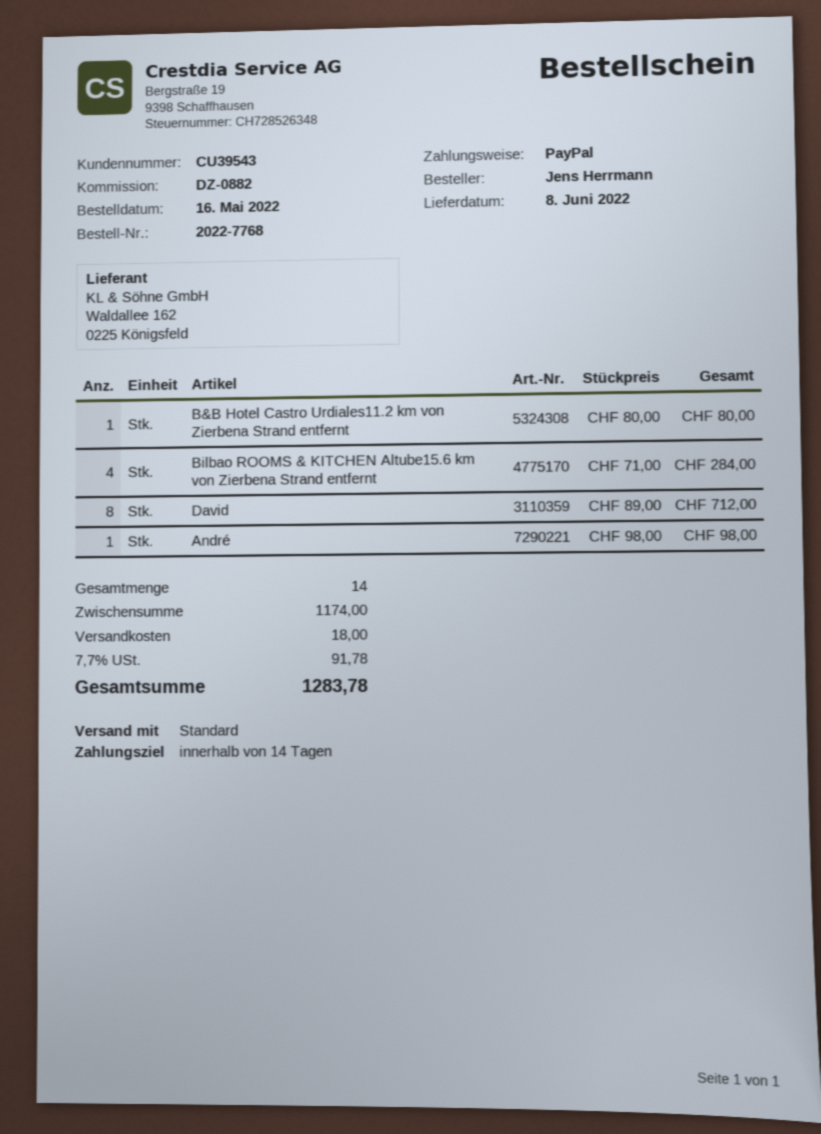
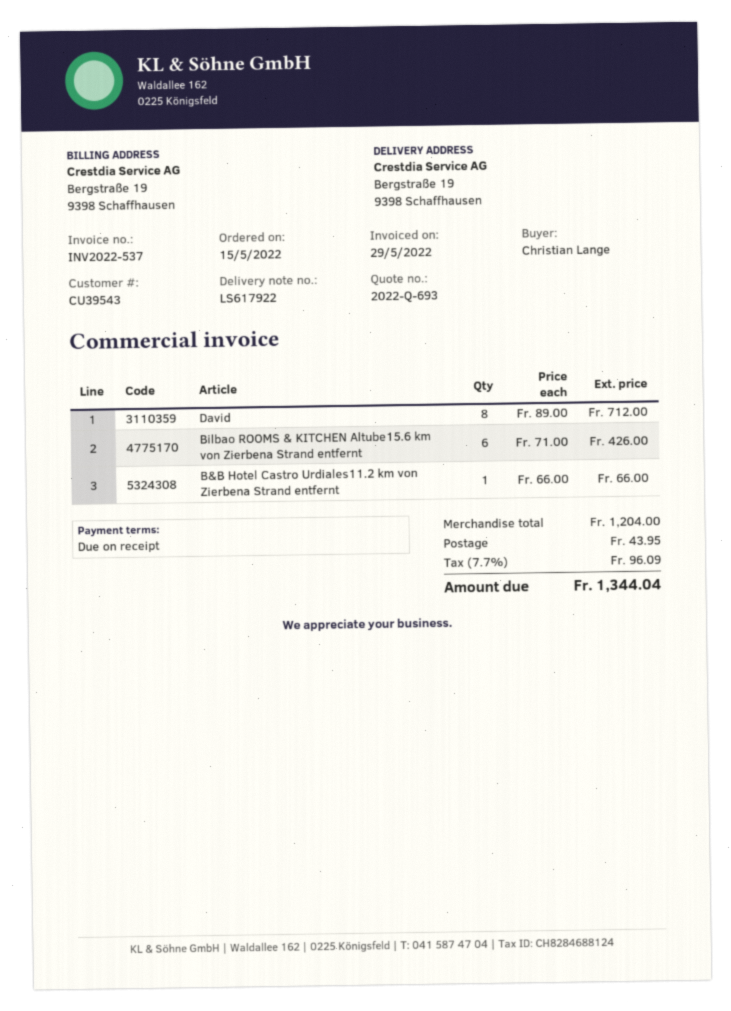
order date: 2022-05-16 -> 2022-05-15
payment terms: 14 days -> on receipt
ordered by: Jens Herrmann -> Christian Lange
B&B Hotel Castro Urdiales11.2 km von Zierbena Strand entfernt: 1 x 80.00 = 80.00 -> 1 x 66.00 = 66.00
Bilbao ROOMS & KITCHEN Altube15.6 km von Zierbena Strand entfernt: 4 x 71.00 = 284.00 -> 6 x 71.00 = 426.00
André: 1 x 98.00 = 98.00 -> none
subtotal: 1174.00 -> 1204.00
shipping: 18.00 -> 43.95
tax: 7.7% = 91.78 -> 7.7% = 96.09
total: 1283.78 -> 1344.04

